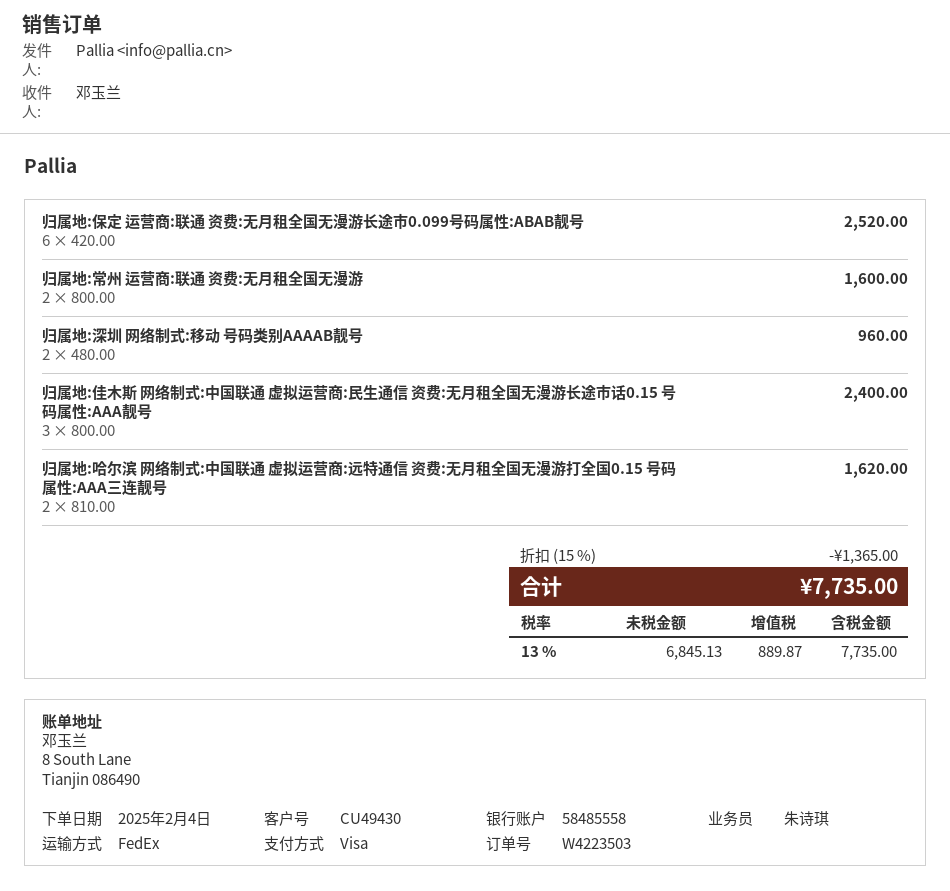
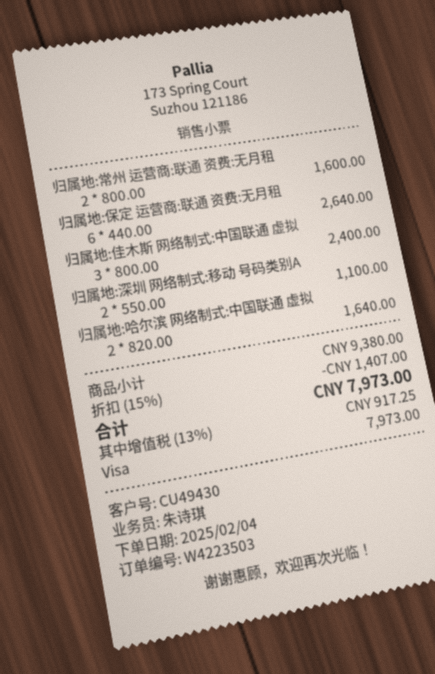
归属地:保定 运营商:联通 资费:无月租全国无漫游长途市0.099号码属性:ABAB靓号: 6 x 420.00 = 2520.00 -> 6 x 440.00 = 2640.00
归属地:深圳 网络制式:移动 号码类别AAAAB靓号: 2 x 480.00 = 960.00 -> 2 x 550.00 = 1100.00
归属地:哈尔滨 网络制式:中国联通 虚拟运营商:远特通信 资费:无月租全国无漫游打全国0.15 号码属性:AAA三连靓号: 2 x 810.00 = 1620.00 -> 2 x 820.00 = 1640.00
discount: 15% = 1365.00 -> 15% = 1407.00
tax: 13% = 889.87 -> 13% = 917.25
total: 7735.00 -> 7973.00

